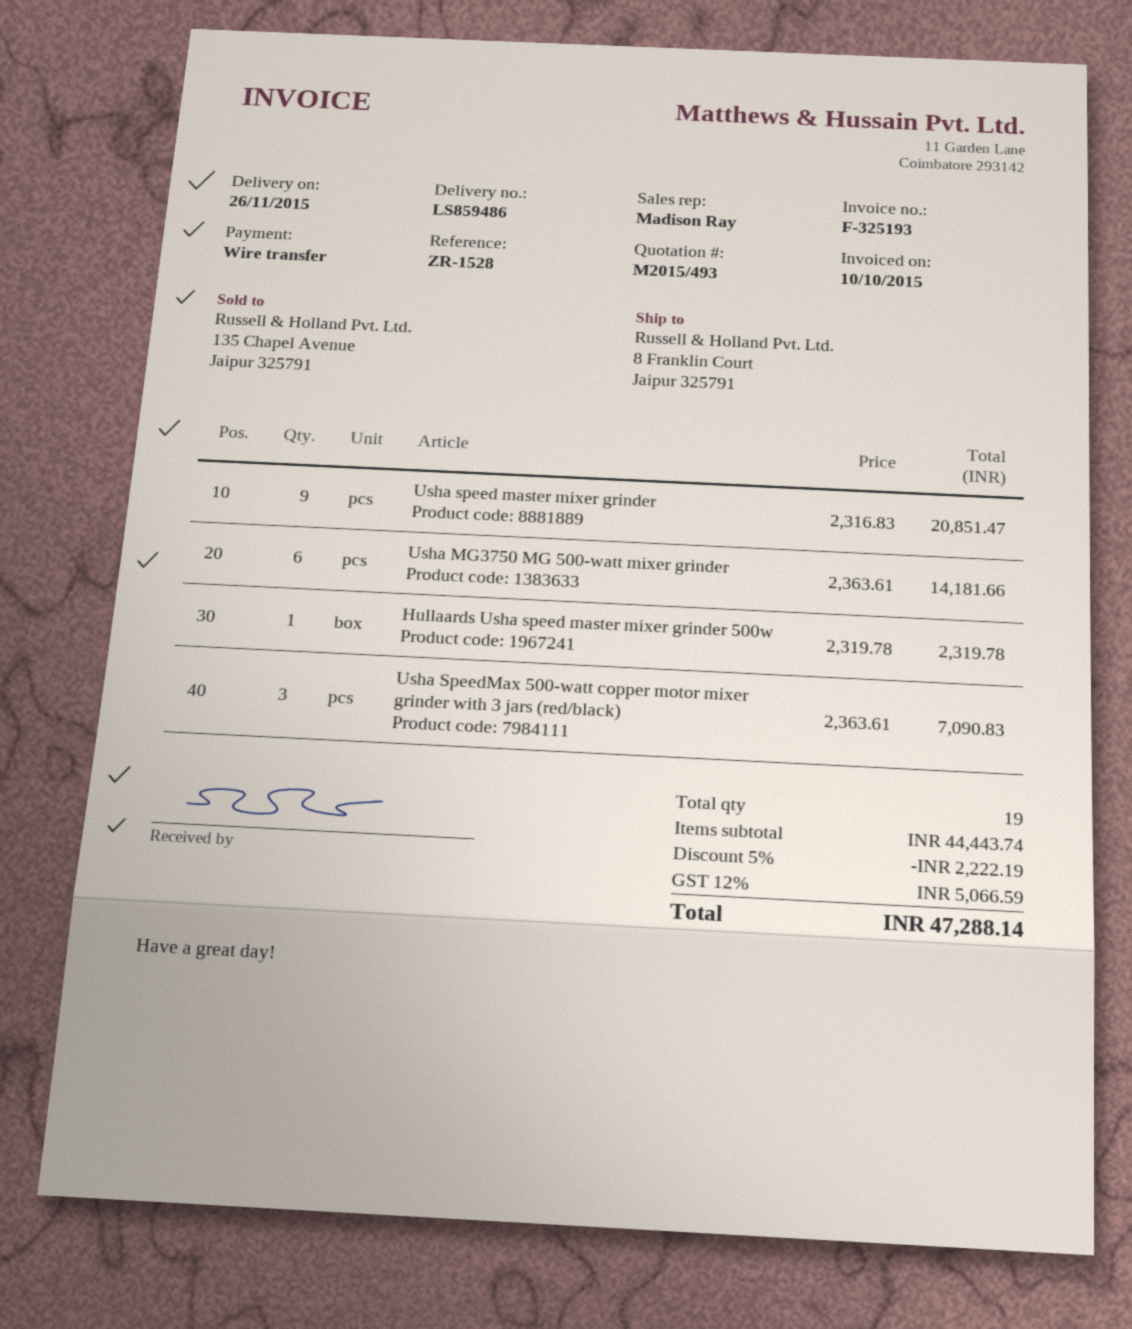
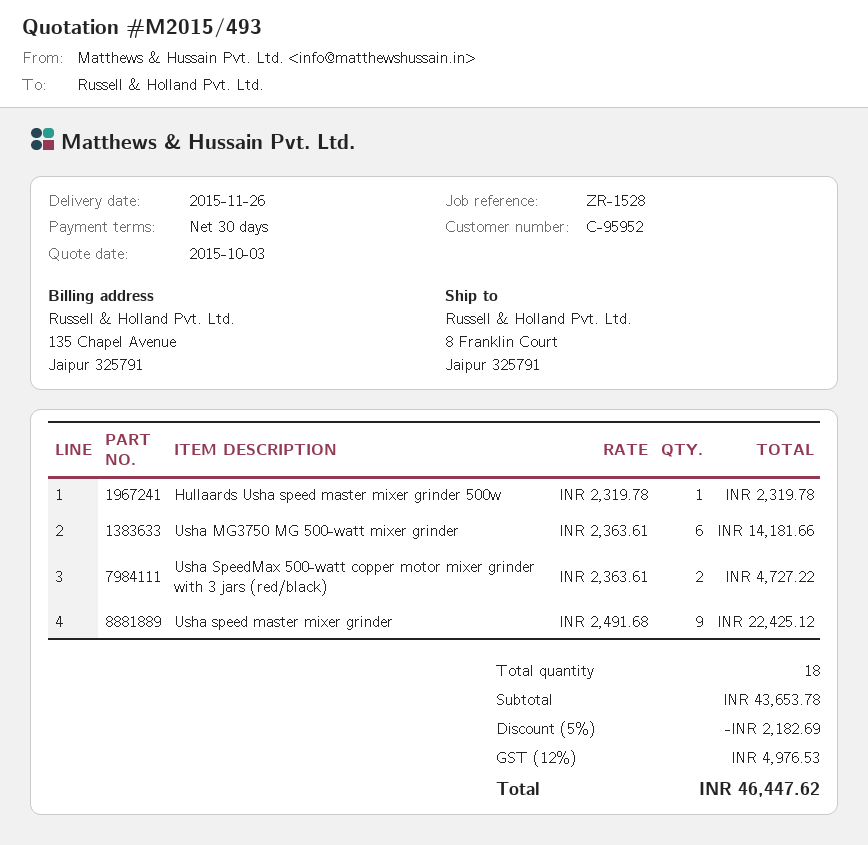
Usha speed master mixer grinder: 9 x 2316.83 = 20851.47 -> 9 x 2491.68 = 22425.12
Usha SpeedMax 500-watt copper motor mixer grinder with 3 jars (red/black): 3 x 2363.61 = 7090.83 -> 2 x 2363.61 = 4727.22
total quantity: 19 -> 18
subtotal: 44443.74 -> 43653.78
discount: 5% = 2222.19 -> 5% = 2182.69
tax: 12% = 5066.59 -> 12% = 4976.53
total: 47288.14 -> 46447.62

